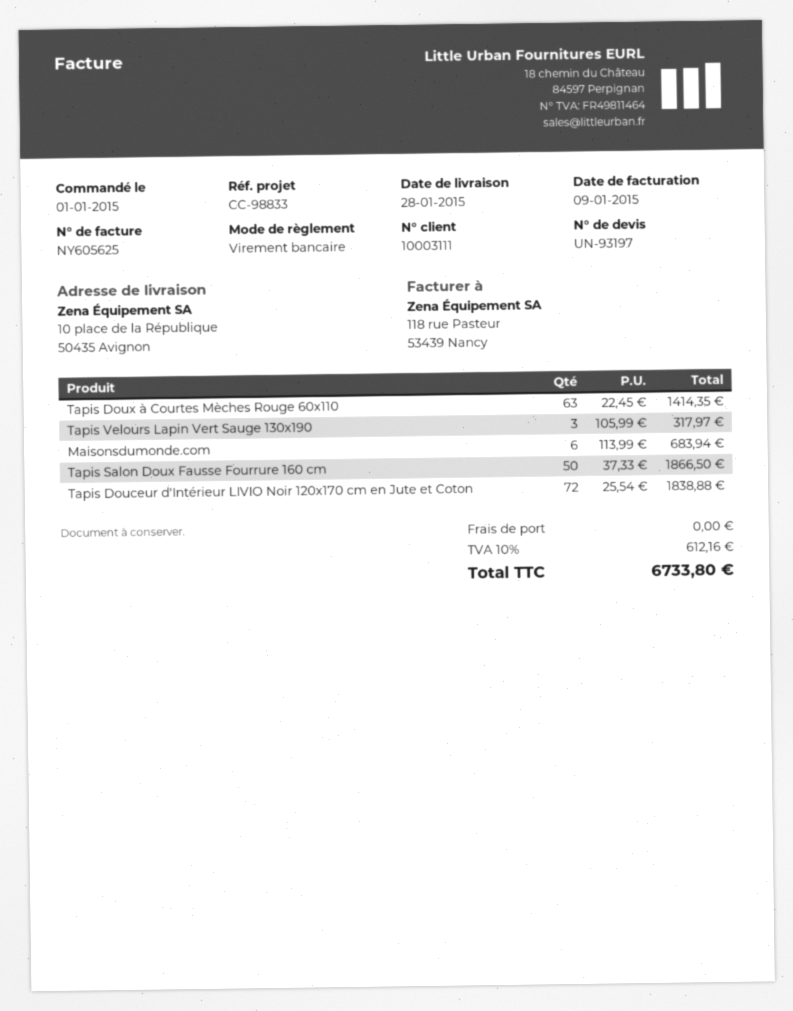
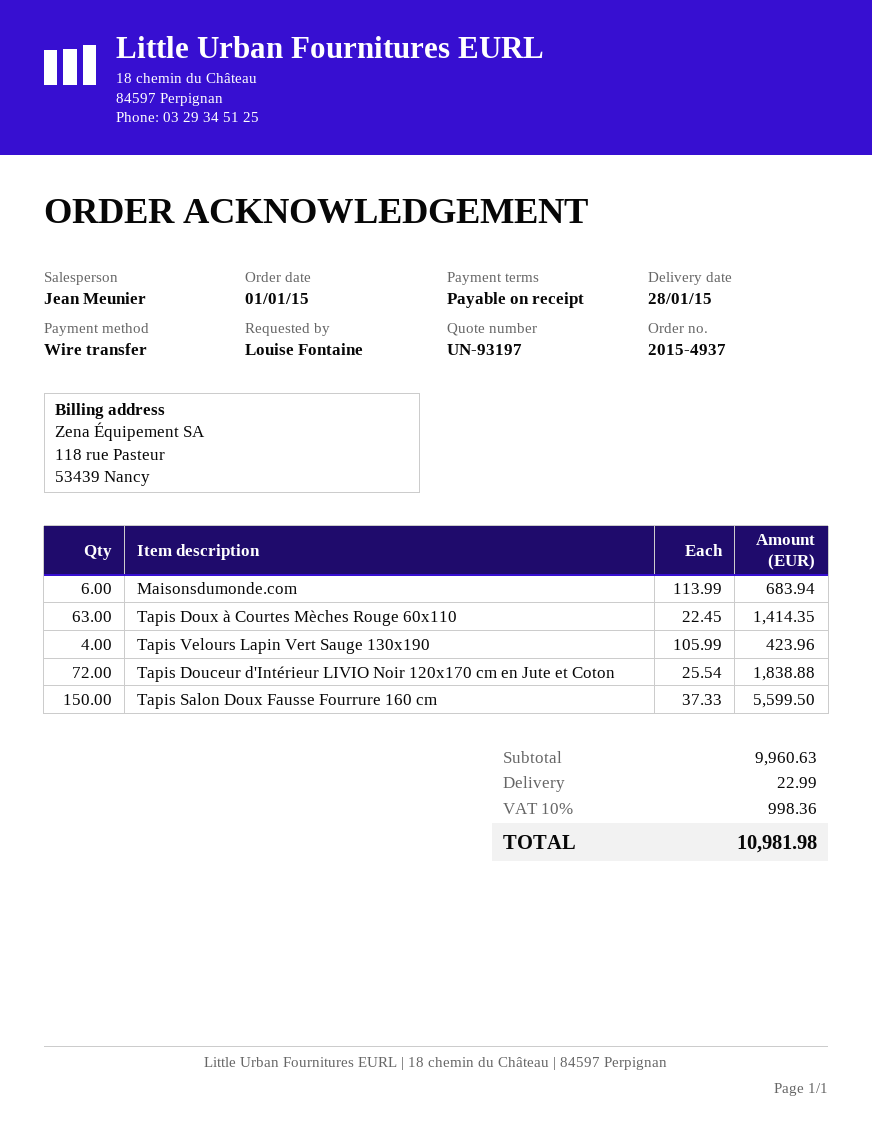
Tapis Velours Lapin Vert Sauge 130x190: 3 x 105.99 = 317.97 -> 4 x 105.99 = 423.96
Tapis Salon Doux Fausse Fourrure 160 cm: 50 x 37.33 = 1866.50 -> 150 x 37.33 = 5599.50
shipping: 0.00 -> 22.99
tax: 10% = 612.16 -> 10% = 998.36
total: 6733.80 -> 10981.98

